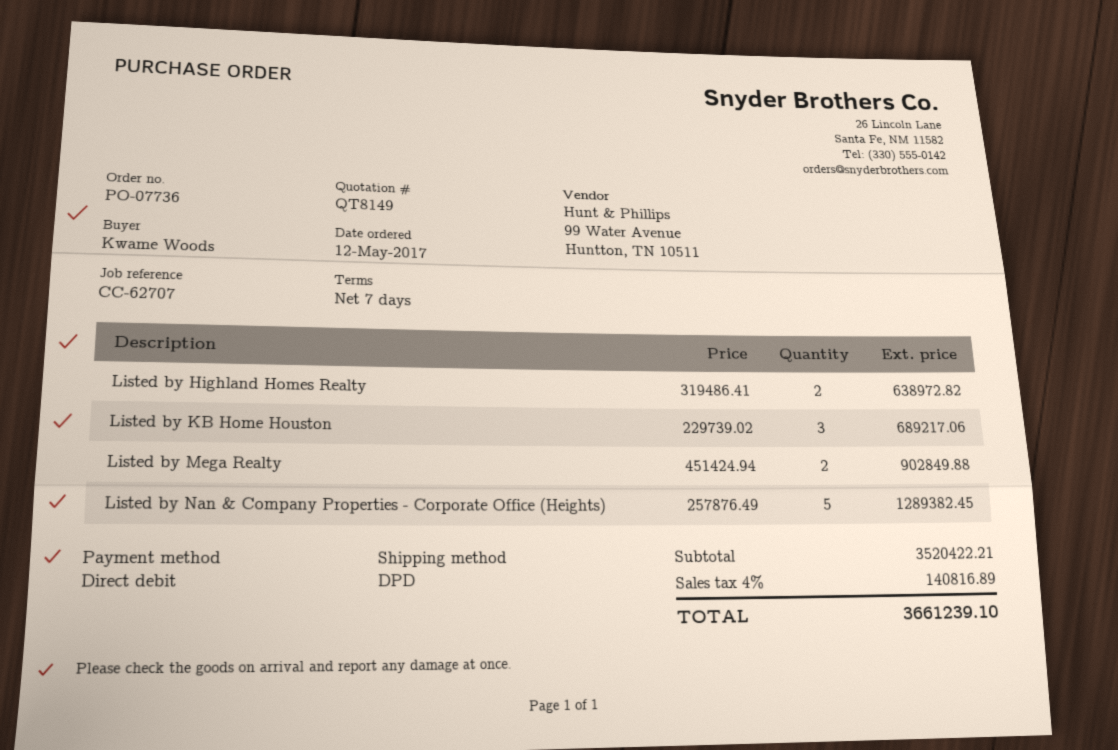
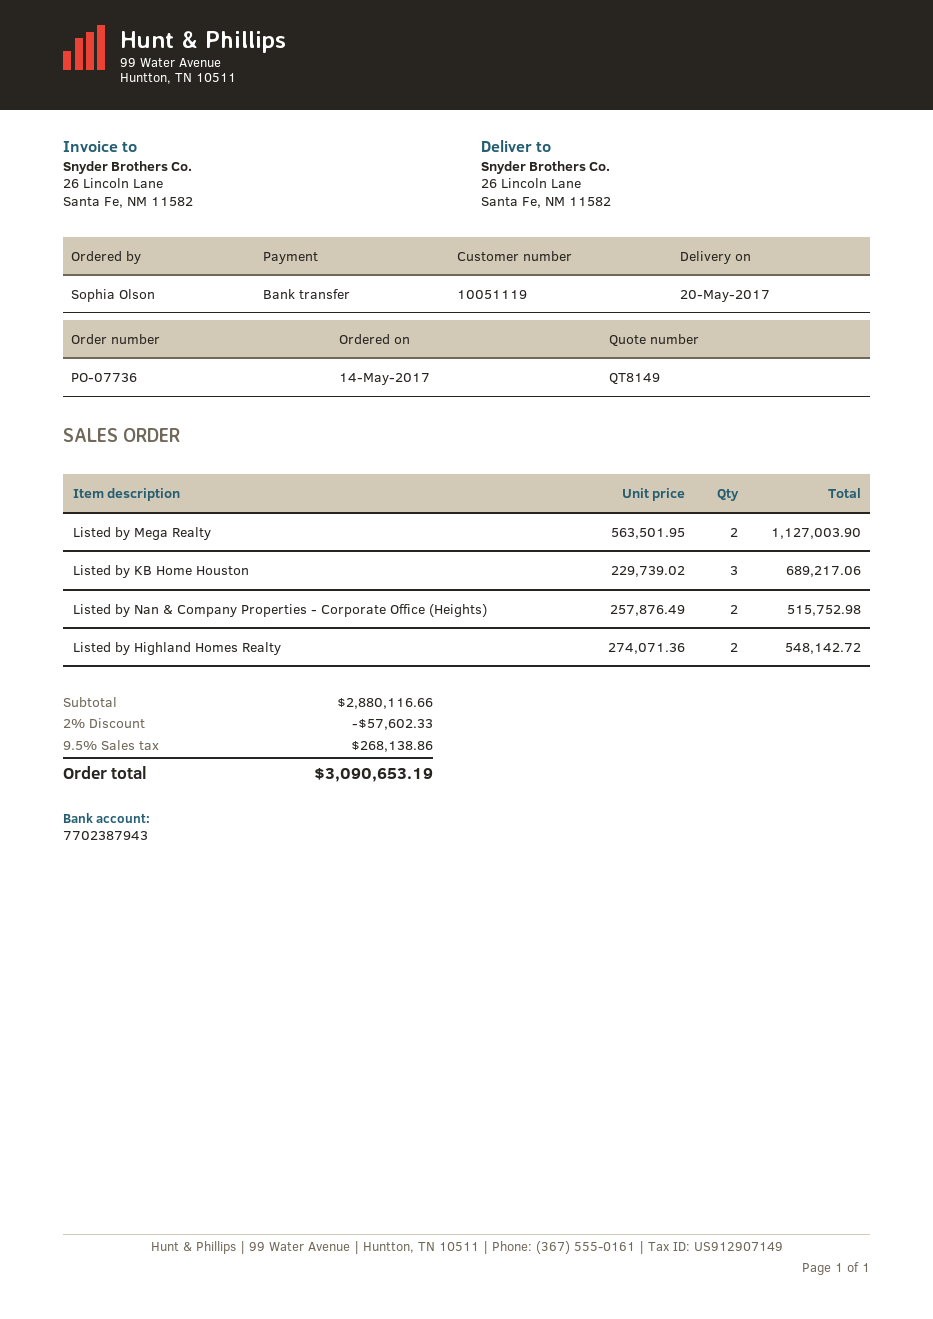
order date: 2017-05-12 -> 2017-05-14
ordered by: Kwame Woods -> Sophia Olson
payment method: direct debit -> bank transfer
Listed by Highland Homes Realty: 2 x 319486.41 = 638972.82 -> 2 x 274071.36 = 548142.72
Listed by Mega Realty: 2 x 451424.94 = 902849.88 -> 2 x 563501.95 = 1127003.90
Listed by Nan & Company Properties - Corporate Office (Heights): 5 x 257876.49 = 1289382.45 -> 2 x 257876.49 = 515752.98
subtotal: 3520422.21 -> 2880116.66
discount: none -> 2% = 57602.33
tax: 4% = 140816.89 -> 9.5% = 268138.86
total: 3661239.10 -> 3090653.19

